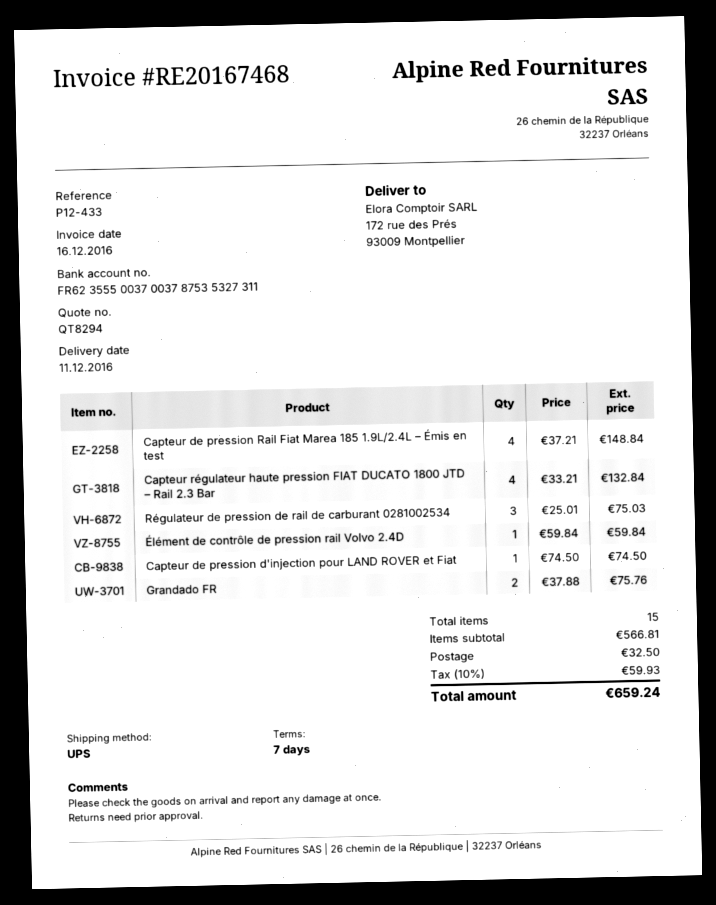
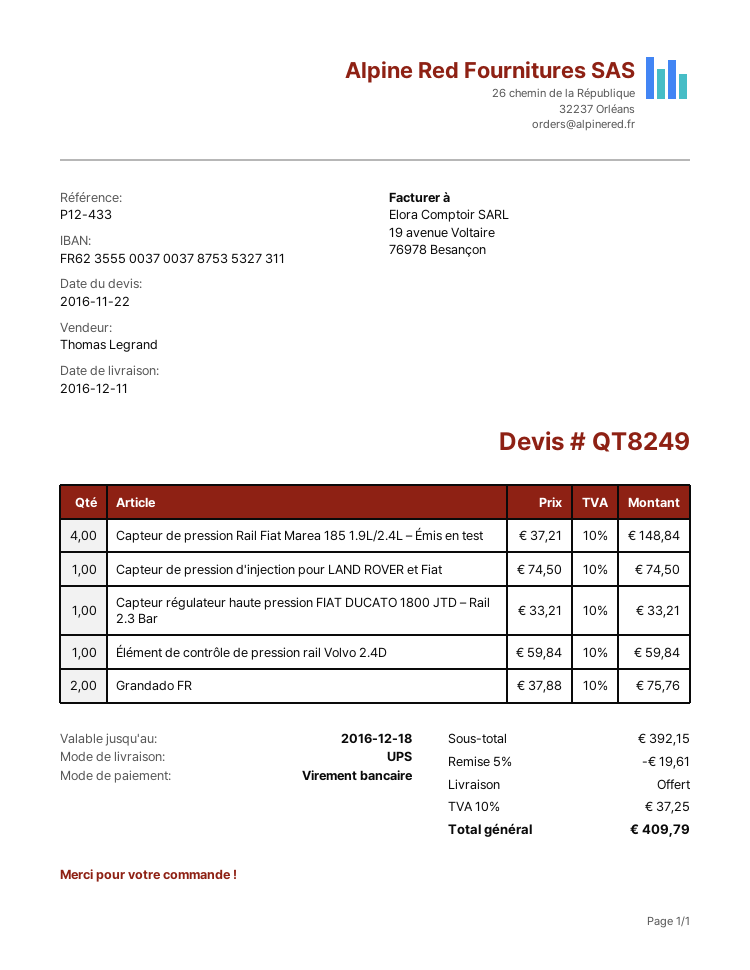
quote number: QT8294 -> QT8249
Capteur régulateur haute pression FIAT DUCATO 1800 JTD – Rail 2.3 Bar: 4 x 33.21 = 132.84 -> 1 x 33.21 = 33.21
Régulateur de pression de rail de carburant 0281002534: 3 x 25.01 = 75.03 -> none
subtotal: 566.81 -> 392.15
discount: none -> 5% = 19.61
shipping: 32.50 -> 0.00
tax: 10% = 59.93 -> 10% = 37.25
total: 659.24 -> 409.79

